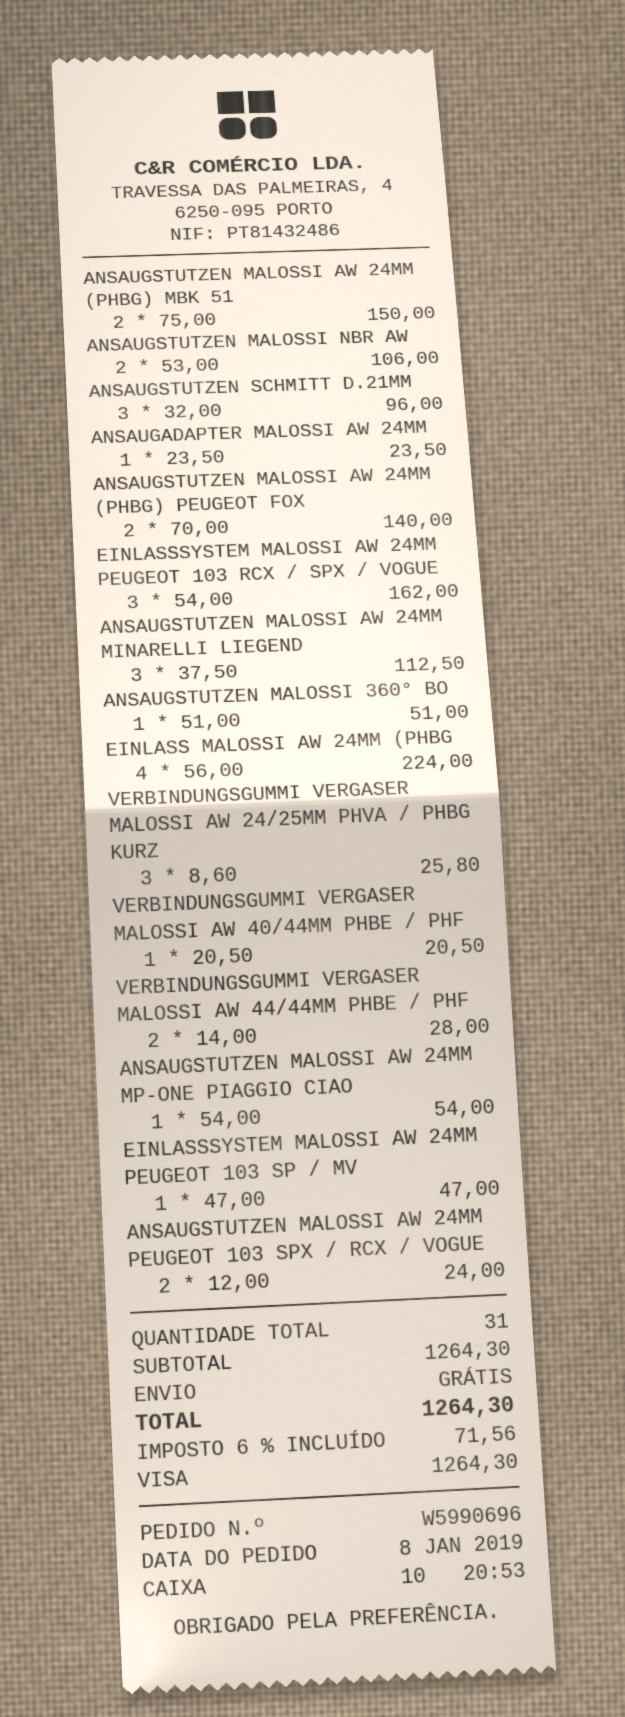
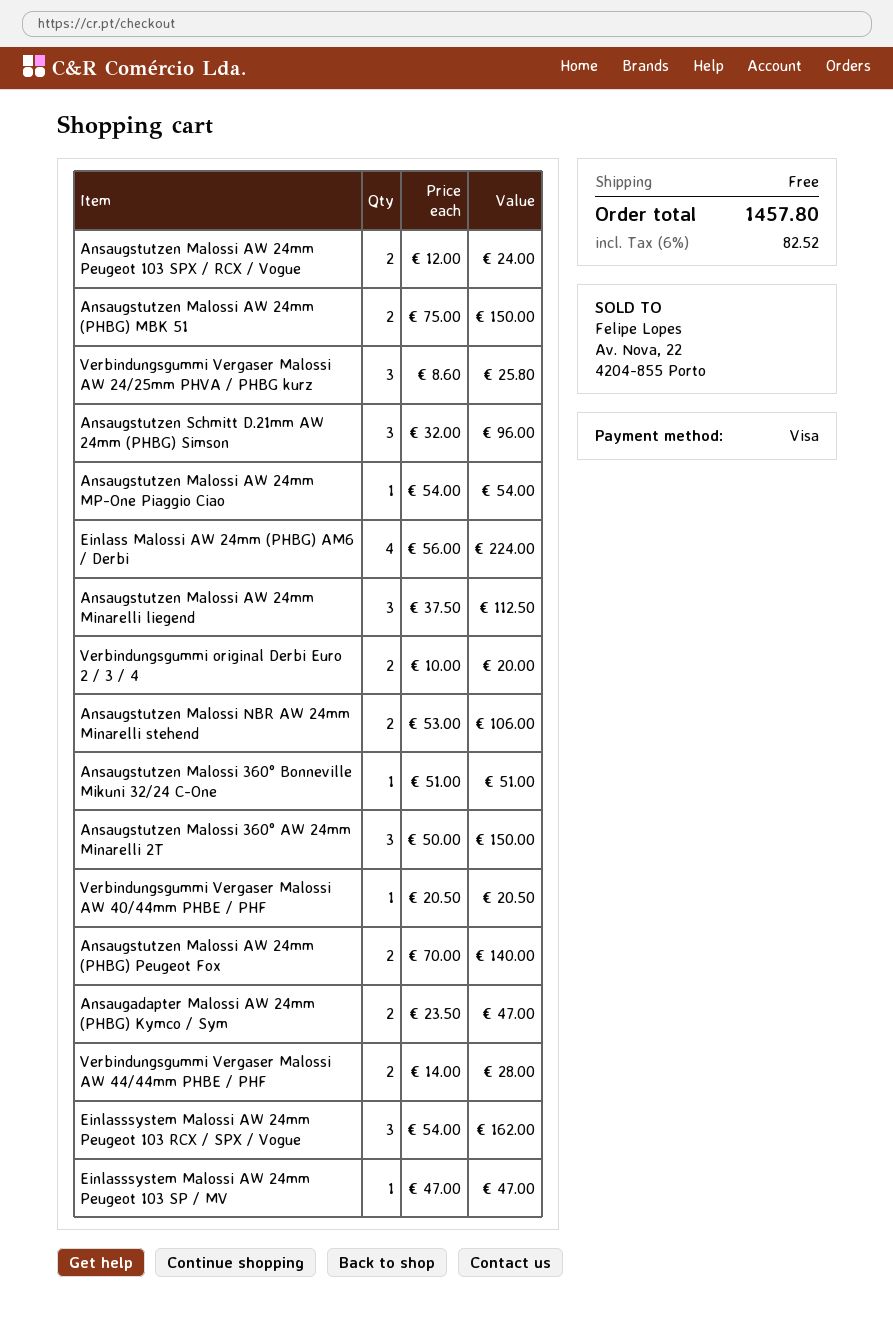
ANSAUGADAPTER MALOSSI AW 24MM: 1 x 23.50 = 23.50 -> 2 x 23.50 = 47.00
Verbindungsgummi original Derbi Euro 2 / 3 / 4: none -> 2 x 10.00 = 20.00
Ansaugstutzen Malossi 360° AW 24mm Minarelli 2T: none -> 3 x 50.00 = 150.00
tax: 6% = 71.56 -> 6% = 82.52
total: 1264.30 -> 1457.80

